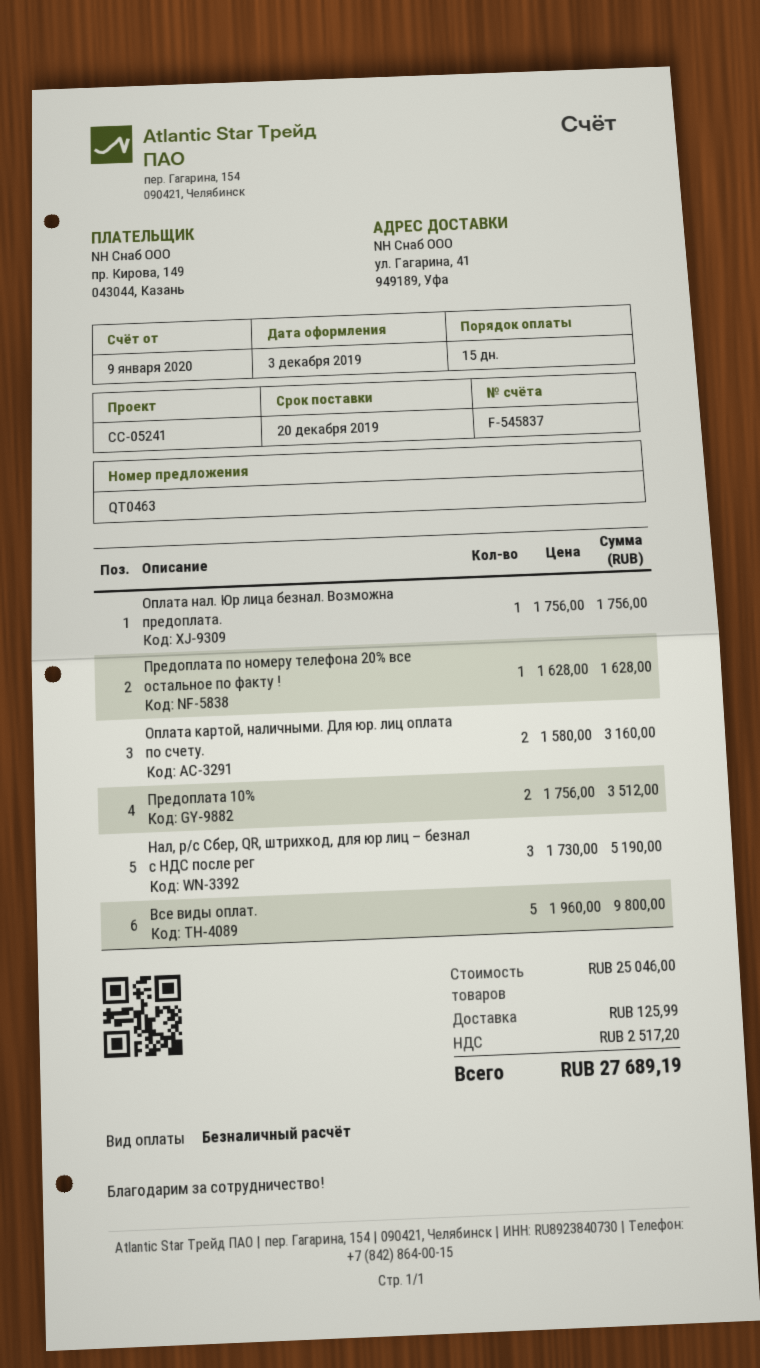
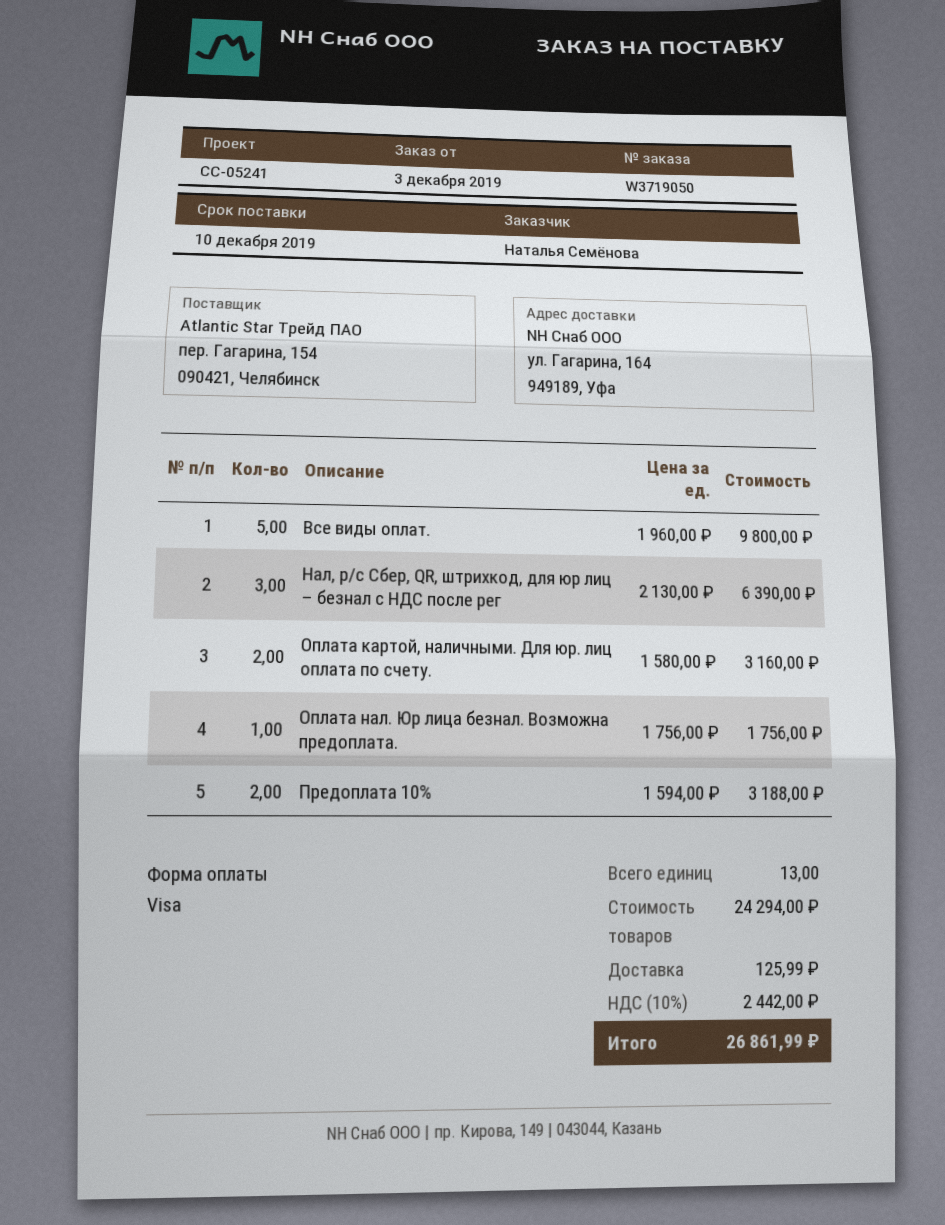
delivery date: 2019-12-20 -> 2019-12-10
payment method: bank transfer -> Visa
ship to: ул. Гагарина, 41, 949189, Уфа -> ул. Гагарина, 164, 949189, Уфа
Предоплата по номеру телефона 20% все остальное по факту !: 1 x 1628.00 = 1628.00 -> none
Предоплата 10%: 2 x 1756.00 = 3512.00 -> 2 x 1594.00 = 3188.00
Нал, р/с Сбер, QR, штрихкод, для юр лиц – безнал с НДС после рег: 3 x 1730.00 = 5190.00 -> 3 x 2130.00 = 6390.00
subtotal: 25046.00 -> 24294.00
tax: 2517.20 -> 2442.00
total: 27689.19 -> 26861.99

